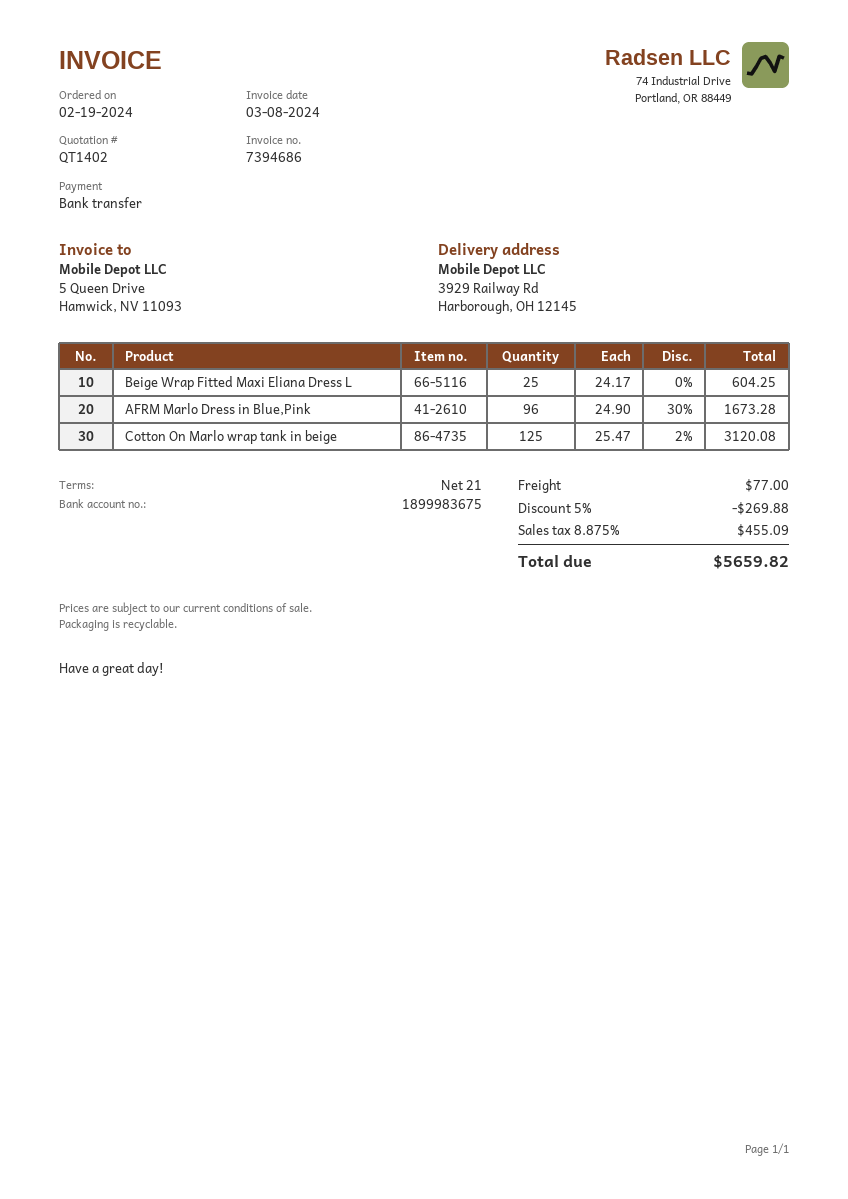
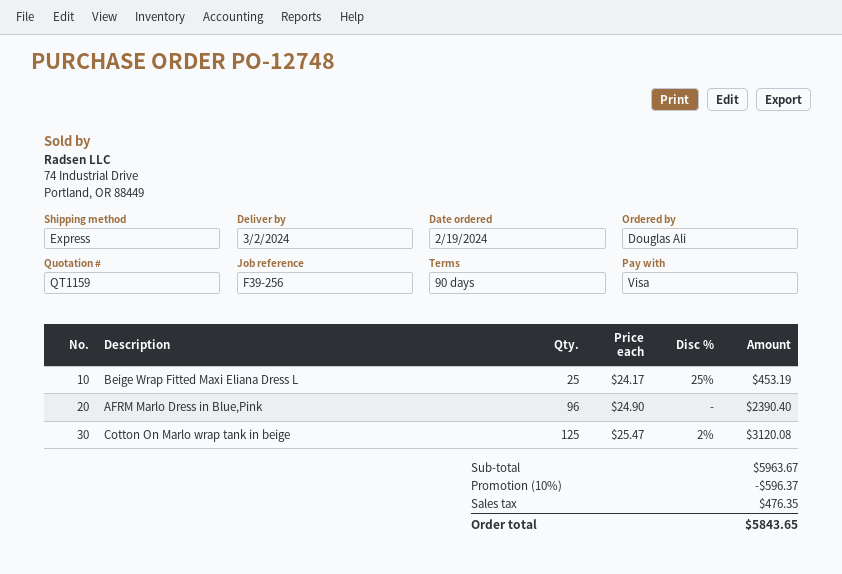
quote number: QT1402 -> QT1159
payment terms: 21 days -> 90 days
payment method: bank transfer -> Visa
Beige Wrap Fitted Maxi Eliana Dress L: 25 x 24.17 = 604.25 -> 25 x 24.17 - 25% = 453.19
AFRM Marlo Dress in Blue,Pink: 96 x 24.90 - 30% = 1673.28 -> 96 x 24.90 = 2390.40
discount: 5% = 269.88 -> 10% = 596.37
shipping: 77.00 -> none
tax: 455.09 -> 476.35
total: 5659.82 -> 5843.65

